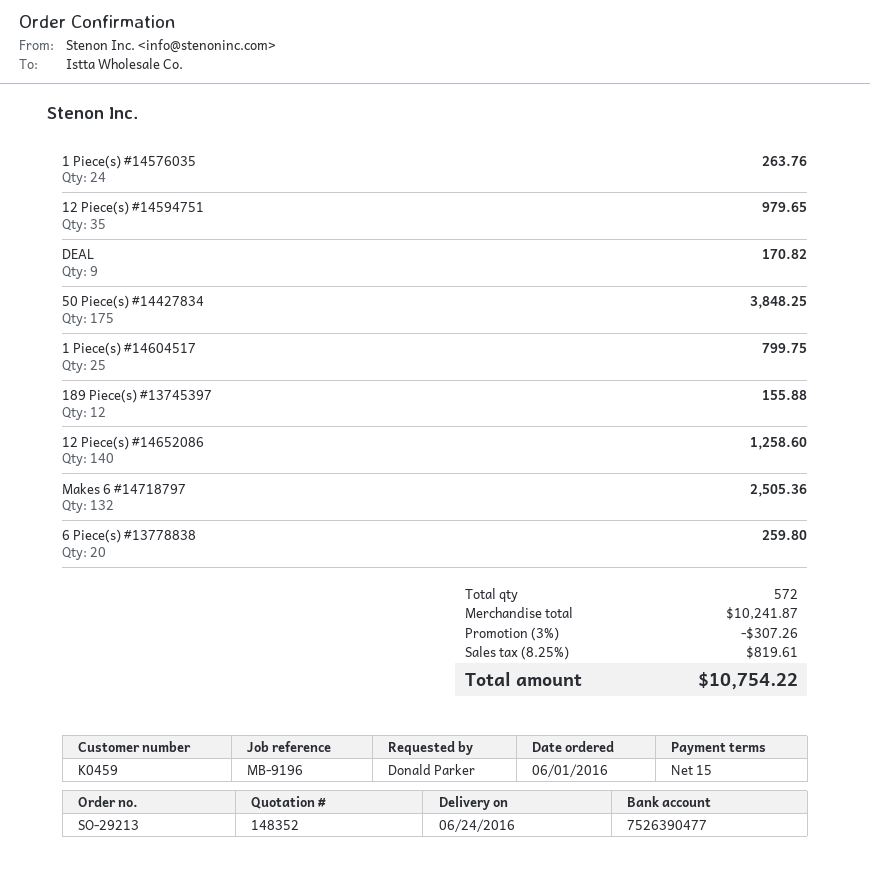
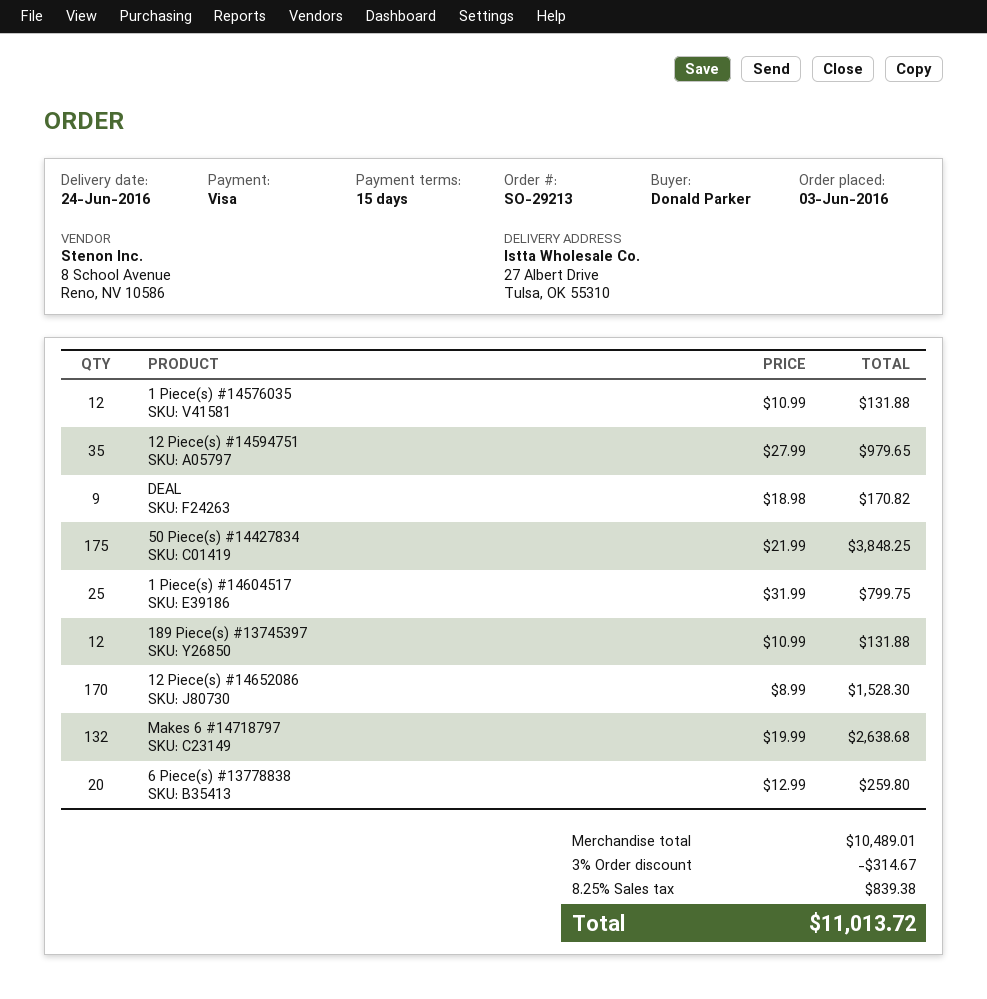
order date: 2016-06-01 -> 2016-06-03
1 Piece(s) #14576035: 24 for 263.76 -> 12 for 131.88
189 Piece(s) #13745397: 12 for 155.88 -> 12 for 131.88
12 Piece(s) #14652086: 140 for 1258.60 -> 170 for 1528.30
Makes 6 #14718797: 132 for 2505.36 -> 132 for 2638.68
subtotal: 10241.87 -> 10489.01
discount: 3% = 307.26 -> 3% = 314.67
tax: 8.25% = 819.61 -> 8.25% = 839.38
total: 10754.22 -> 11013.72

